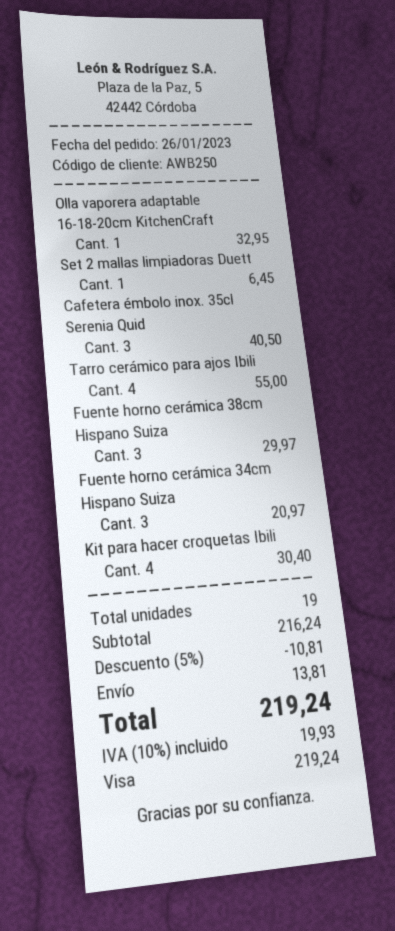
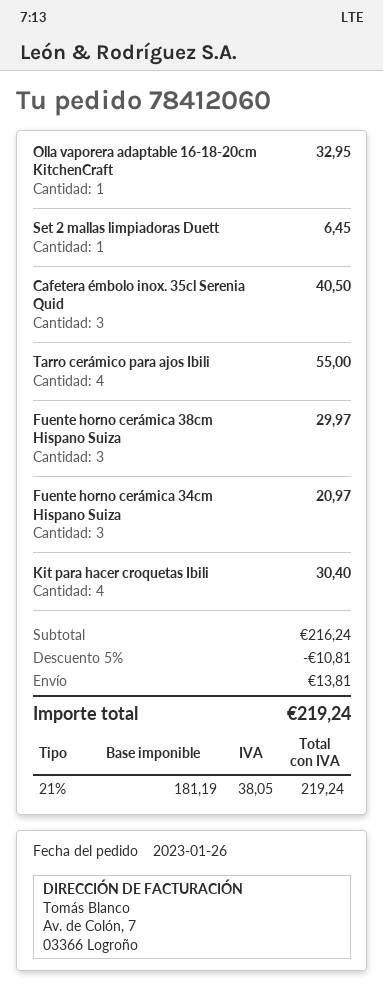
tax: 10% = 19.93 -> 21% = 38.05

